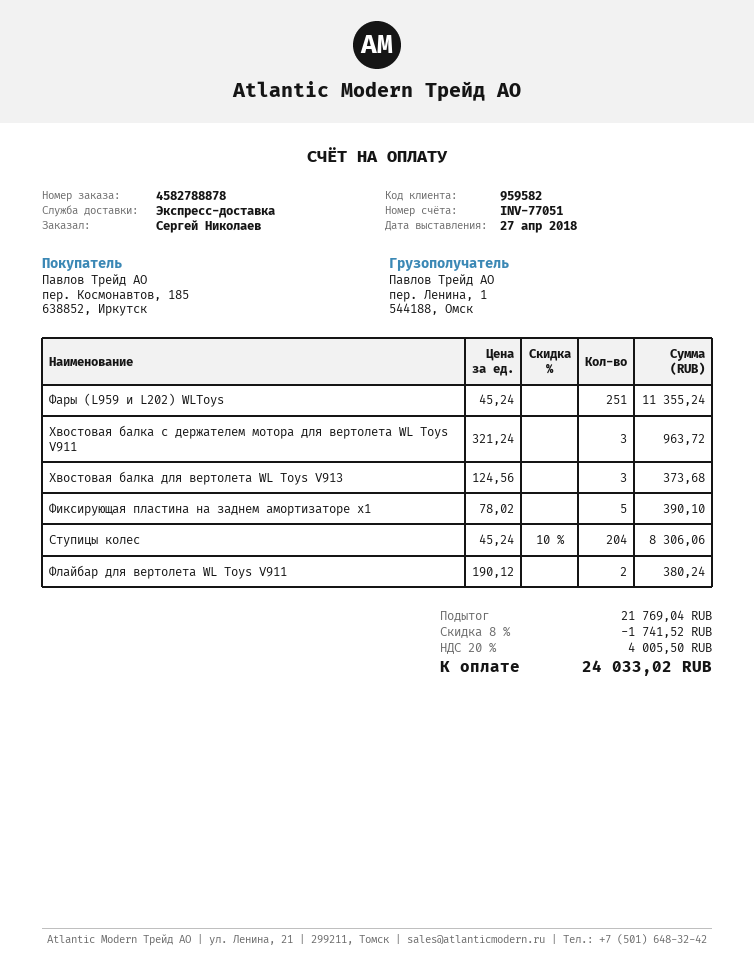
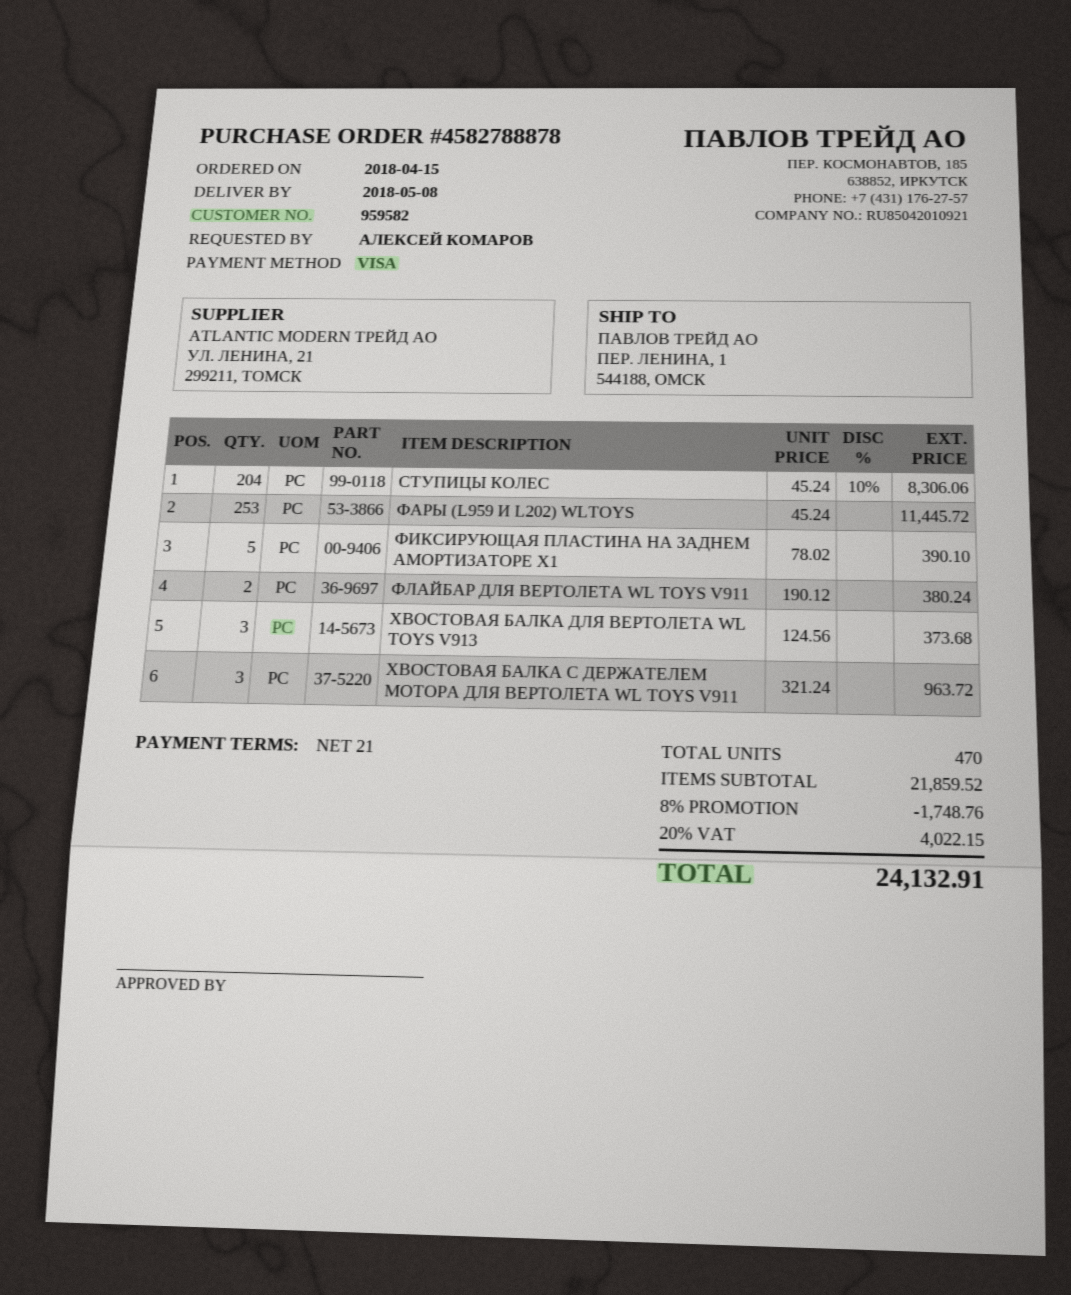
ordered by: Сергей Николаев -> АЛЕКСЕЙ КОМАРОВ
Фары (L959 и L202) WLToys: 251 x 45.24 = 11355.24 -> 253 x 45.24 = 11445.72
subtotal: 21769.04 -> 21859.52
discount: 8% = 1741.52 -> 8% = 1748.76
tax: 20% = 4005.50 -> 20% = 4022.15
total: 24033.02 -> 24132.91

